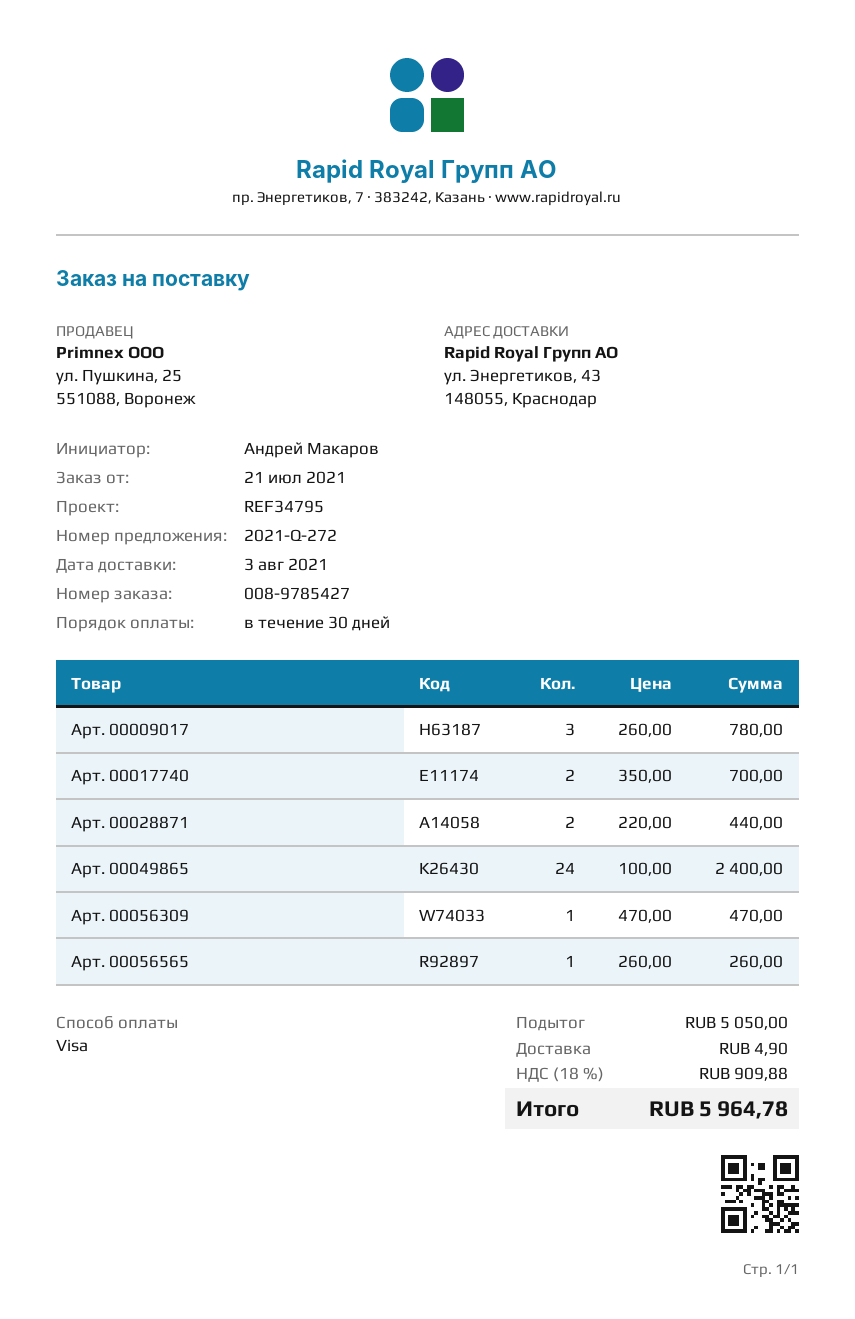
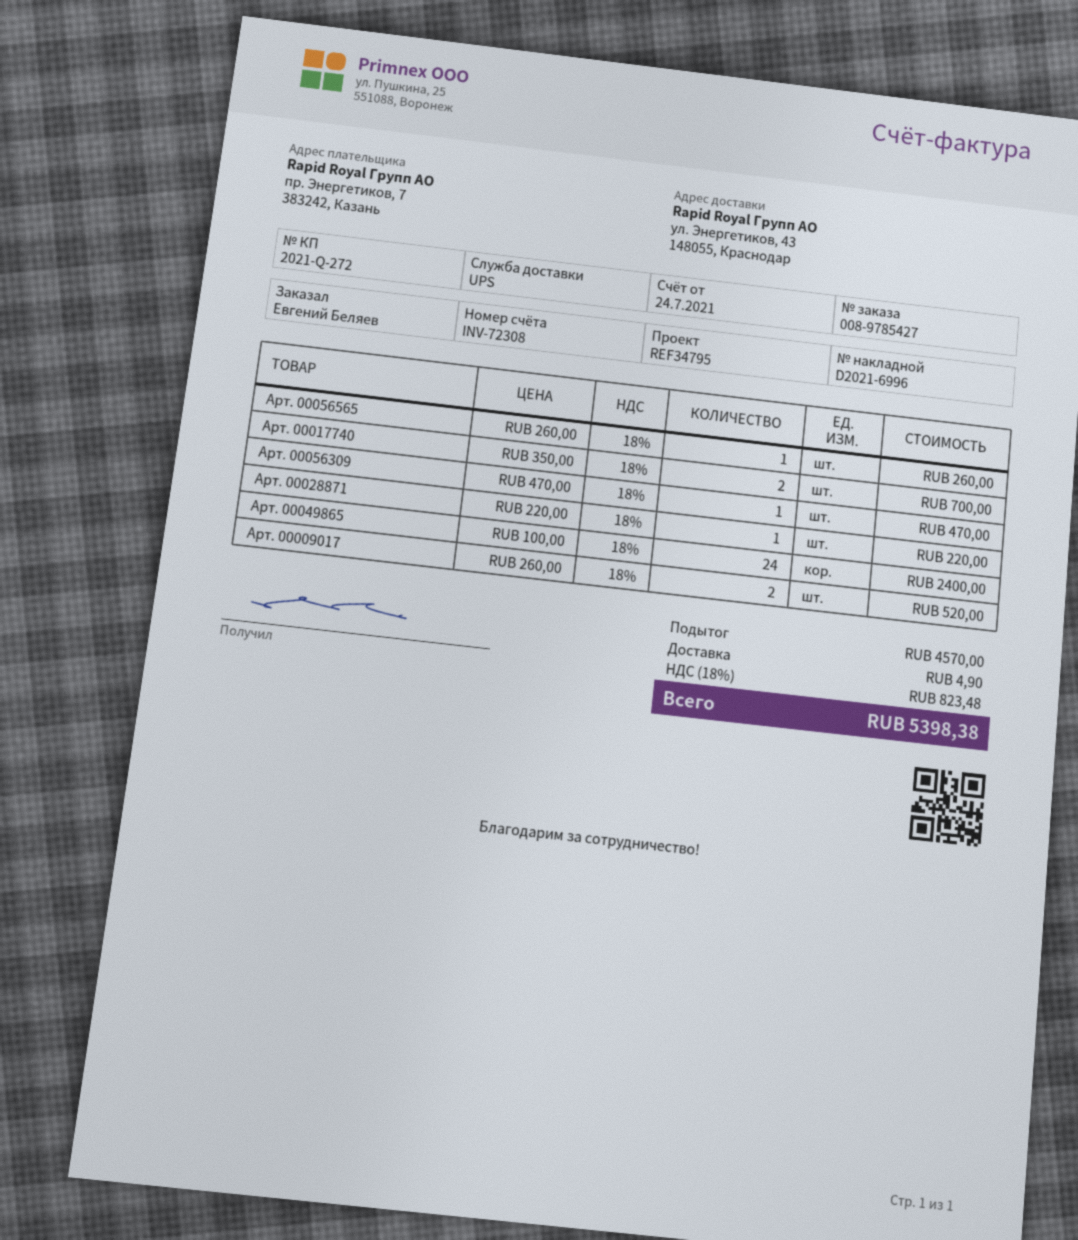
ordered by: Андрей Макаров -> Евгений Беляев
Арт. 00009017: 3 x 260.00 = 780.00 -> 2 x 260.00 = 520.00
Арт. 00028871: 2 x 220.00 = 440.00 -> 1 x 220.00 = 220.00
subtotal: 5050.00 -> 4570.00
tax: 18% = 909.88 -> 18% = 823.48
total: 5964.78 -> 5398.38

